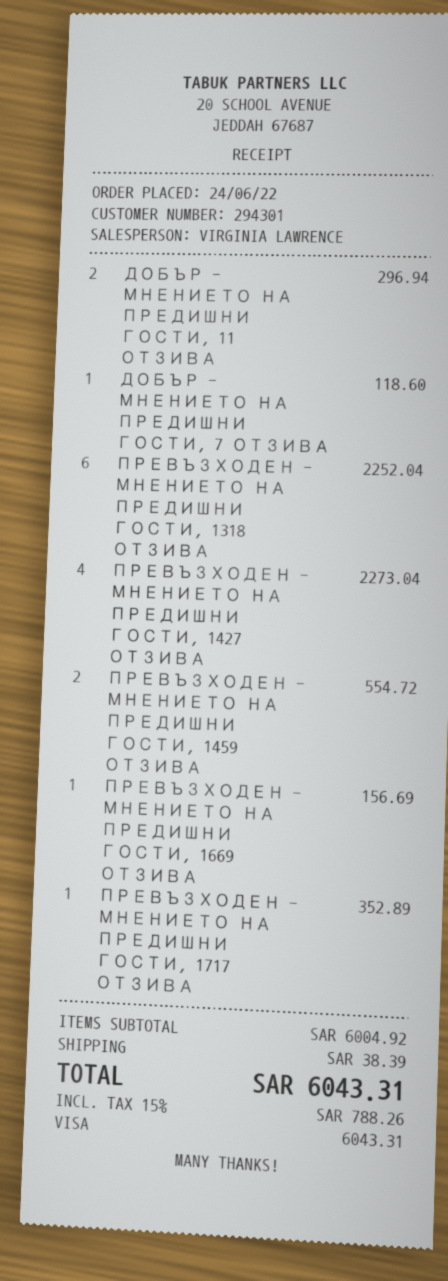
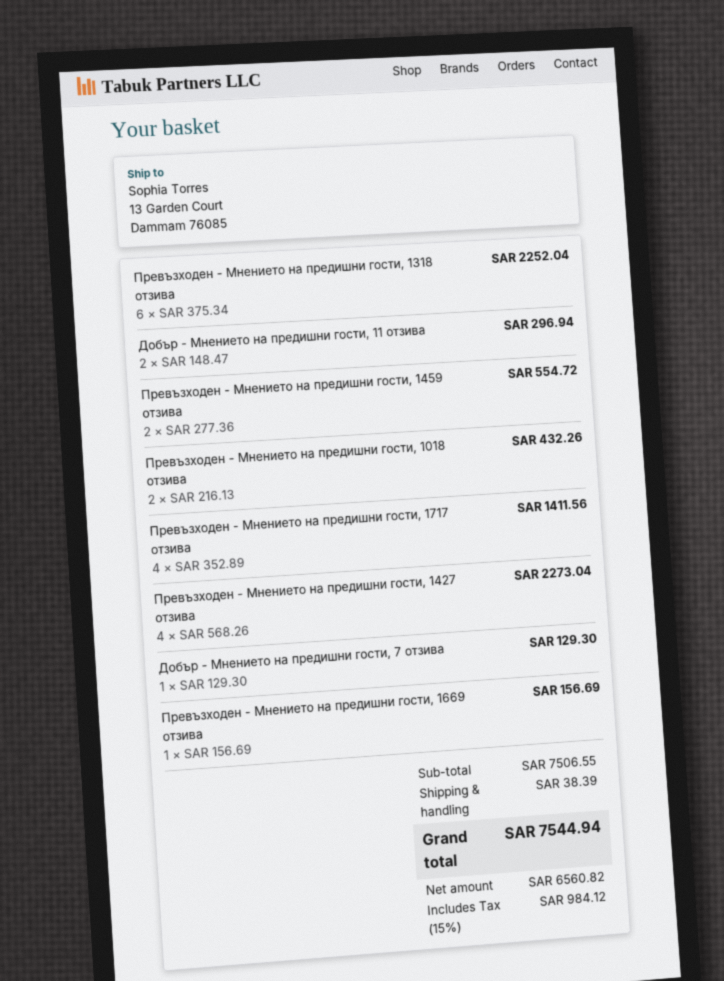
ДОБЪР - МНЕНИЕТО НА ПРЕДИШНИ ГОСТИ, 7 ОТЗИВА: 1 for 118.60 -> 1 for 129.30
ПРЕВЪЗХОДЕН - МНЕНИЕТО НА ПРЕДИШНИ ГОСТИ, 1717 ОТЗИВА: 1 for 352.89 -> 4 for 1411.56
Превъзходен - Мнението на предишни гости, 1018 отзива: none -> 2 for 432.26
subtotal: 6004.92 -> 7506.55
tax: 15% = 788.26 -> 15% = 984.12
total: 6043.31 -> 7544.94

